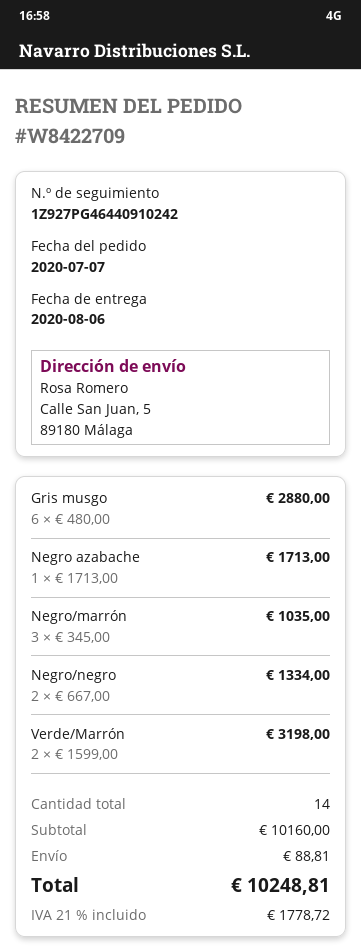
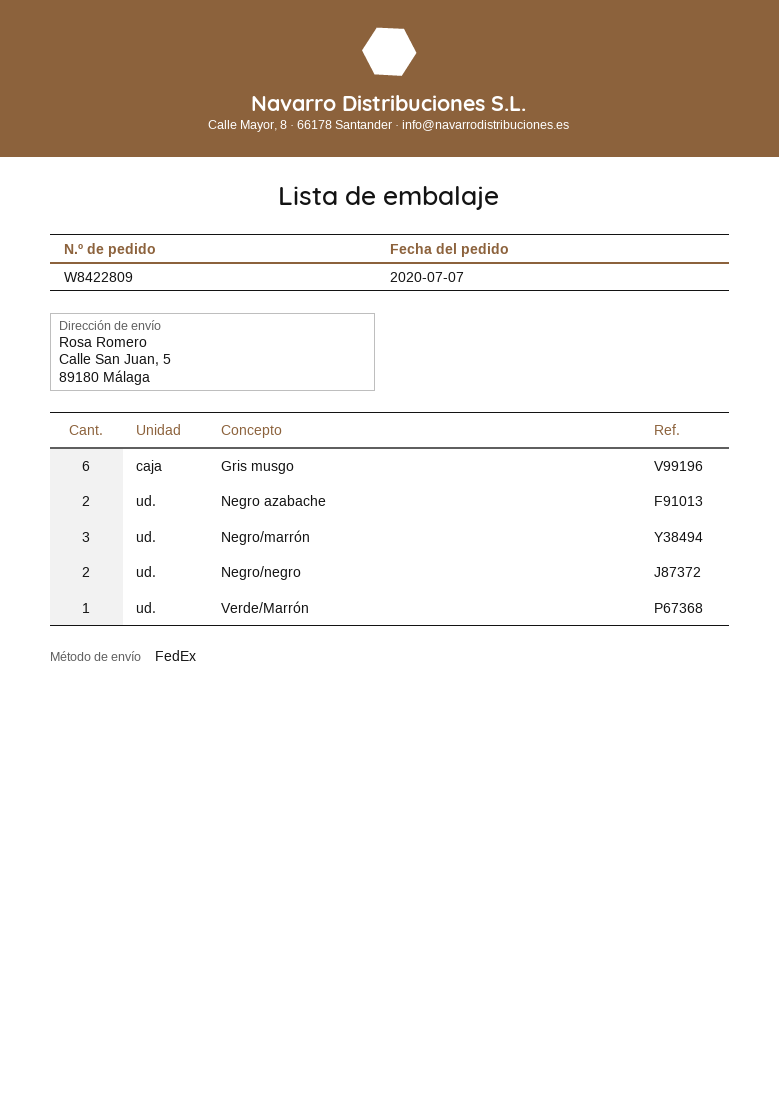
order number: W8422709 -> W8422809
Negro azabache: 1 -> 2
Verde/Marrón: 2 -> 1

